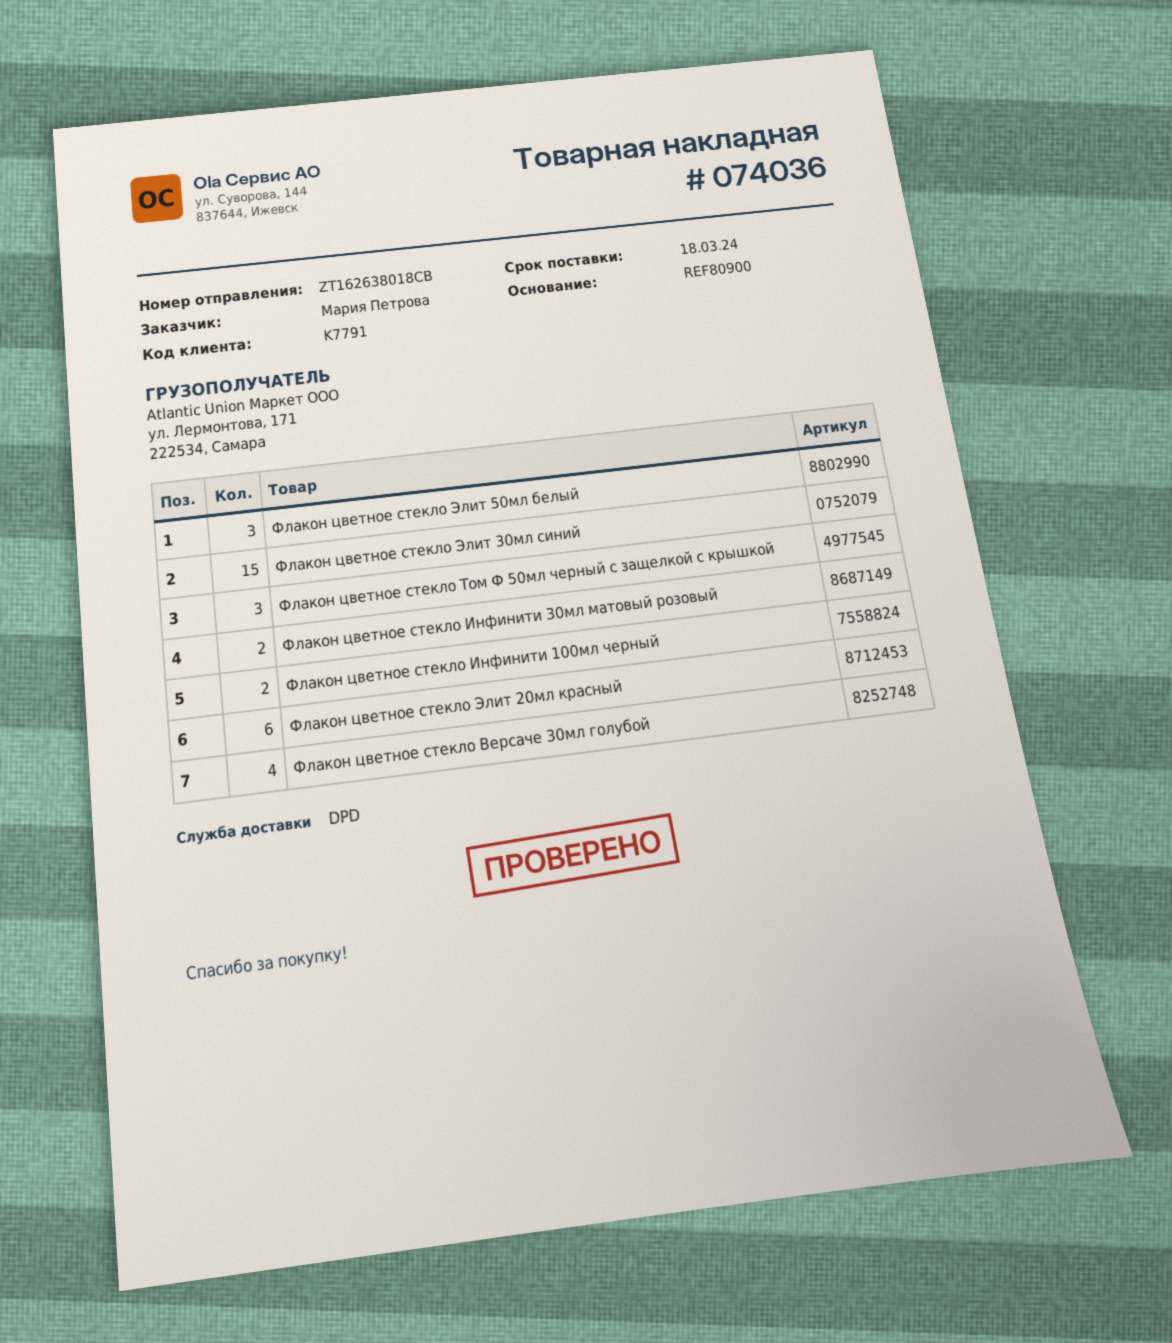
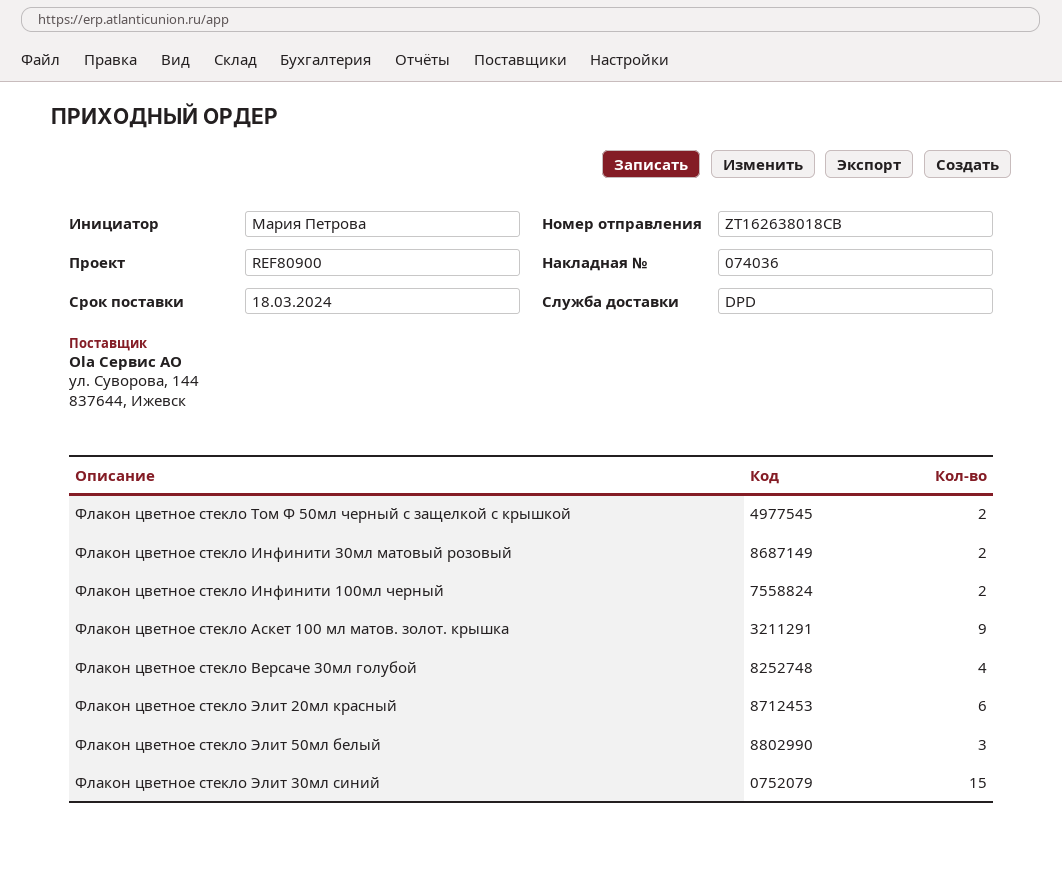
Флакон цветное стекло Том Ф 50мл черный с защелкой с крышкой: 3 -> 2
Флакон цветное стекло Аскет 100 мл матов. золот. крышка: none -> 9

